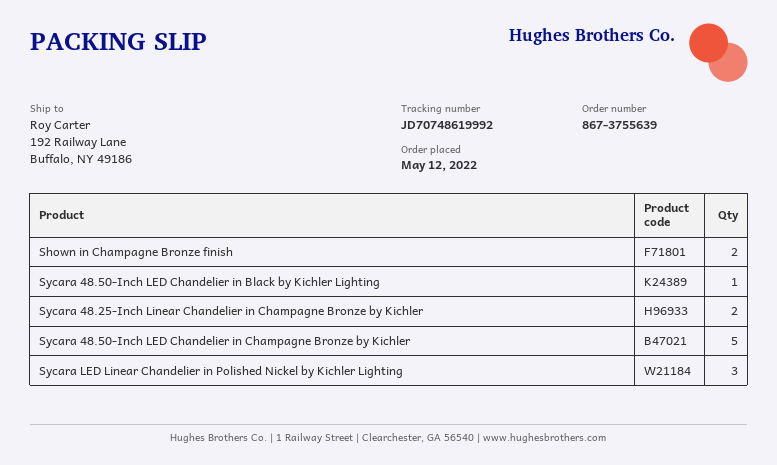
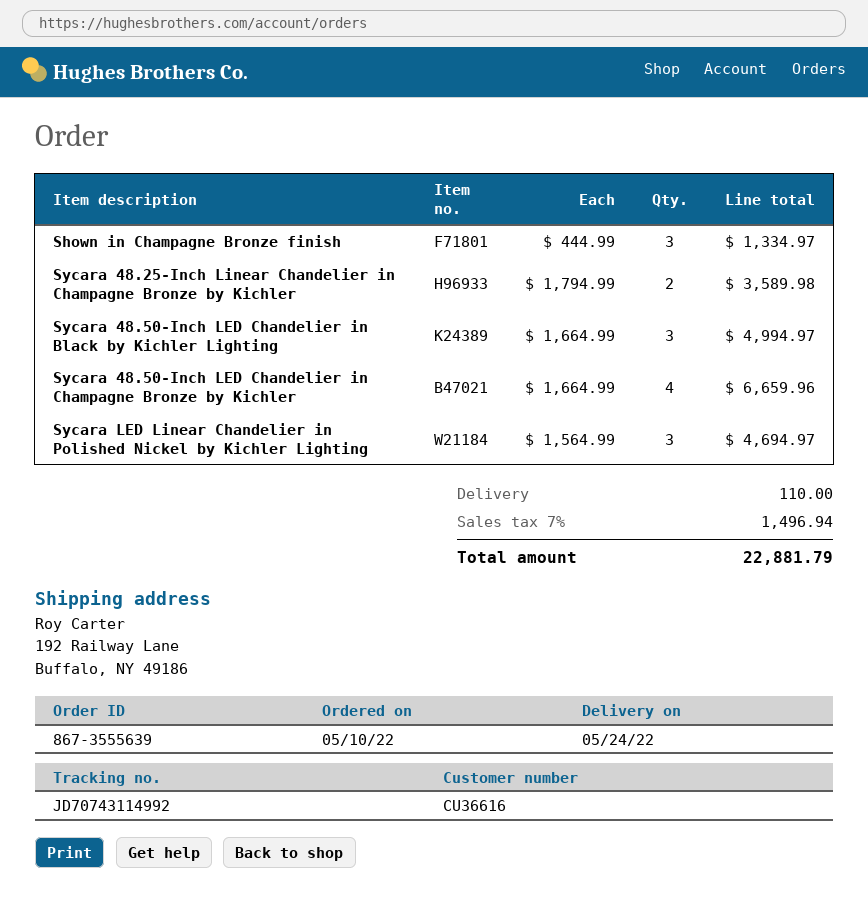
order number: 867-3755639 -> 867-3555639
order date: 2022-05-12 -> 2022-05-10
tracking number: JD70748619992 -> JD70743114992
Shown in Champagne Bronze finish: 2 -> 3
Sycara 48.50-Inch LED Chandelier in Black by Kichler Lighting: 1 -> 3
Sycara 48.50-Inch LED Chandelier in Champagne Bronze by Kichler: 5 -> 4

